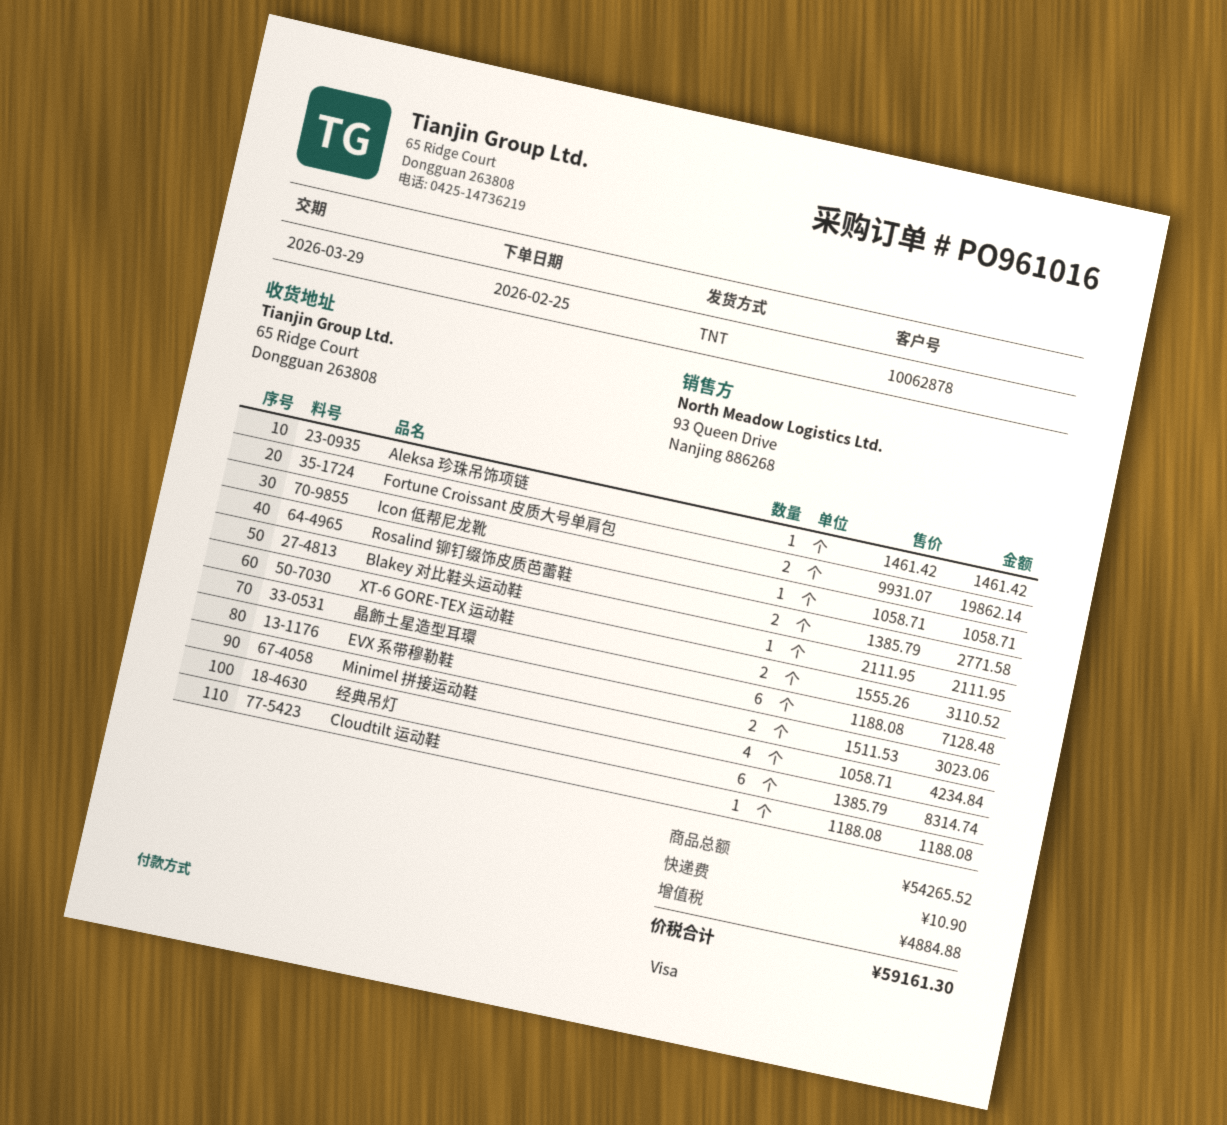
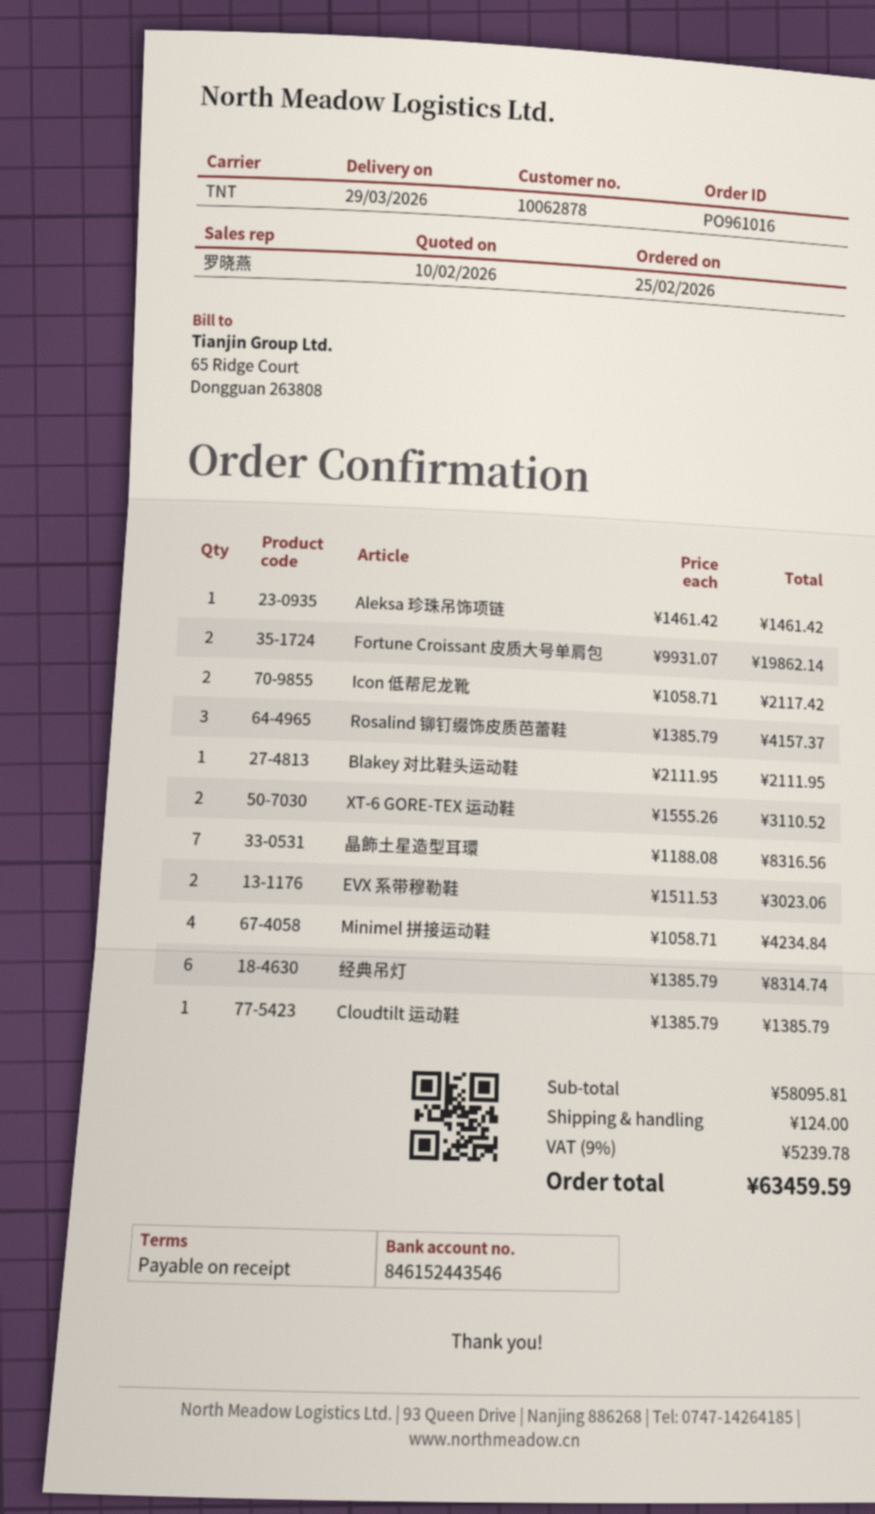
Icon 低帮尼龙靴: 1 x 1058.71 = 1058.71 -> 2 x 1058.71 = 2117.42
Rosalind 铆钉缀饰皮质芭蕾鞋: 2 x 1385.79 = 2771.58 -> 3 x 1385.79 = 4157.37
晶飾土星造型耳環: 6 x 1188.08 = 7128.48 -> 7 x 1188.08 = 8316.56
Cloudtilt 运动鞋: 1 x 1188.08 = 1188.08 -> 1 x 1385.79 = 1385.79
subtotal: 54265.52 -> 58095.81
shipping: 10.90 -> 124.00
tax: 4884.88 -> 5239.78
total: 59161.30 -> 63459.59

